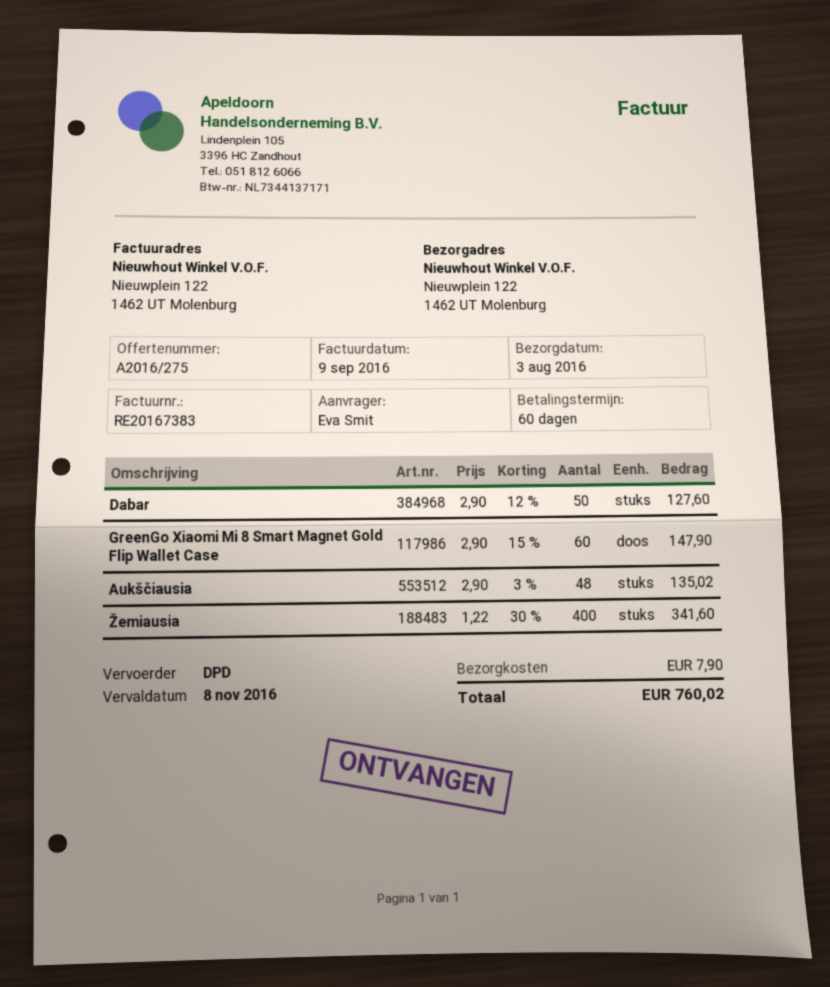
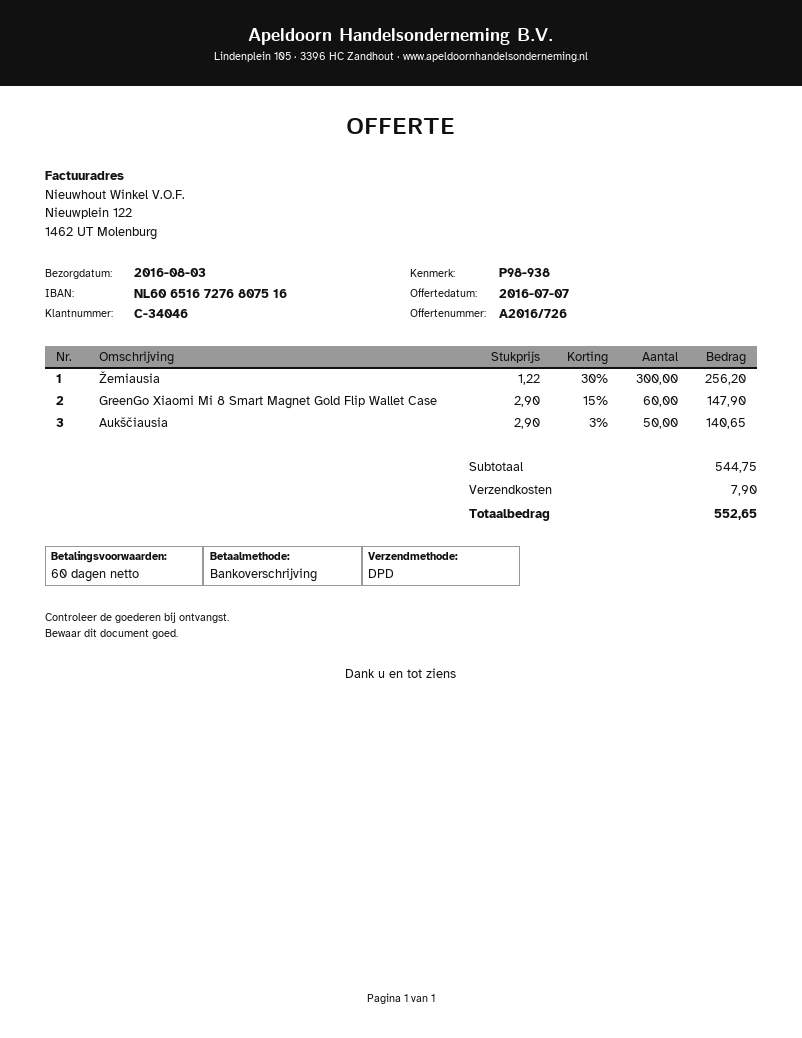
quote number: A2016/275 -> A2016/726
Dabar: 50 x 2.90 - 12% = 127.60 -> none
Aukščiausia: 48 x 2.90 - 3% = 135.02 -> 50 x 2.90 - 3% = 140.65
Žemiausia: 400 x 1.22 - 30% = 341.60 -> 300 x 1.22 - 30% = 256.20
total: 760.02 -> 552.65

